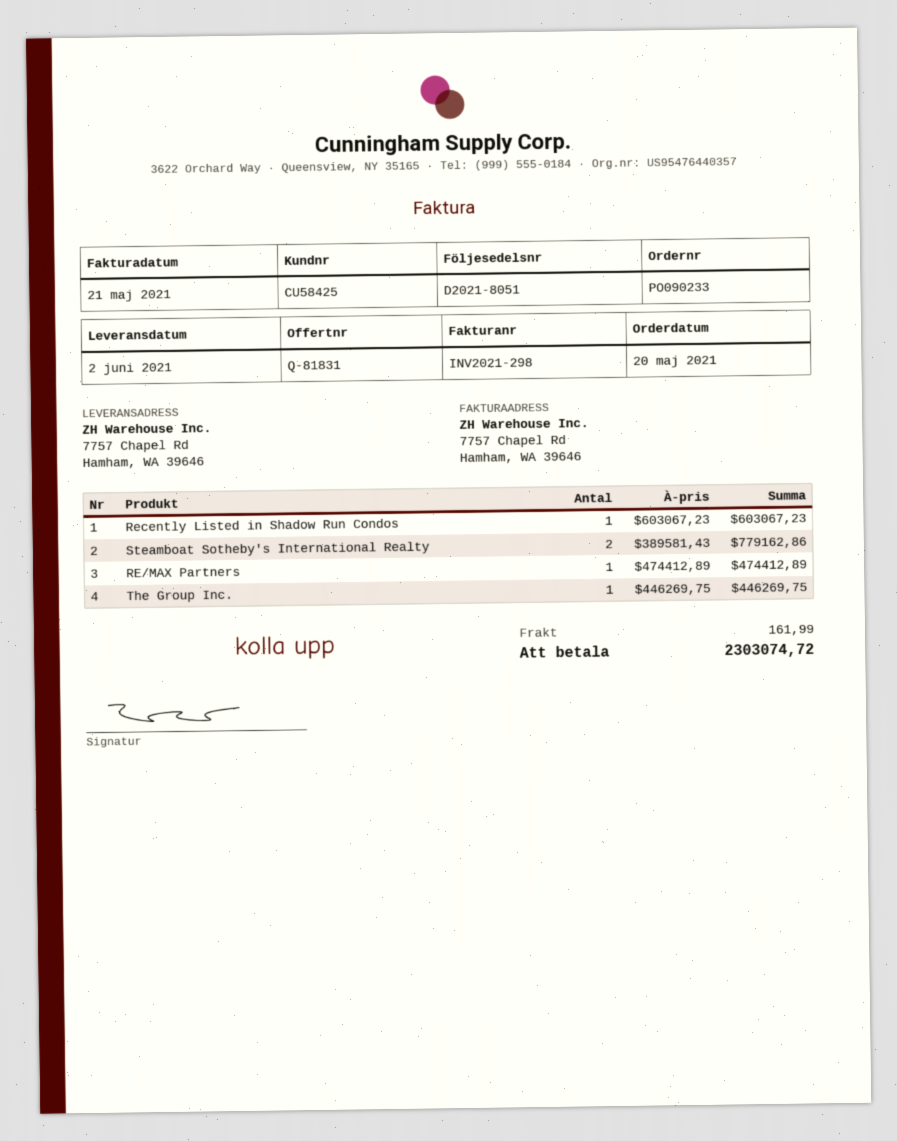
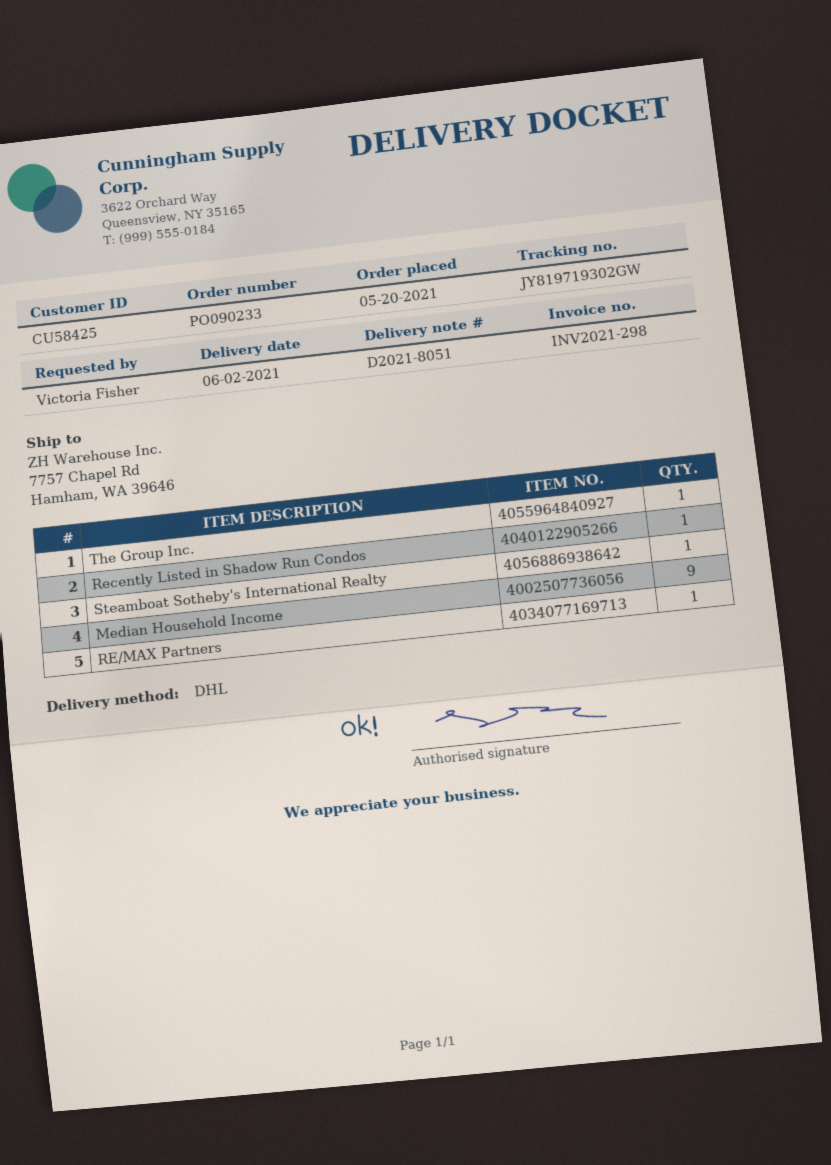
Steamboat Sotheby's International Realty: 2 -> 1
Median Household Income: none -> 9

